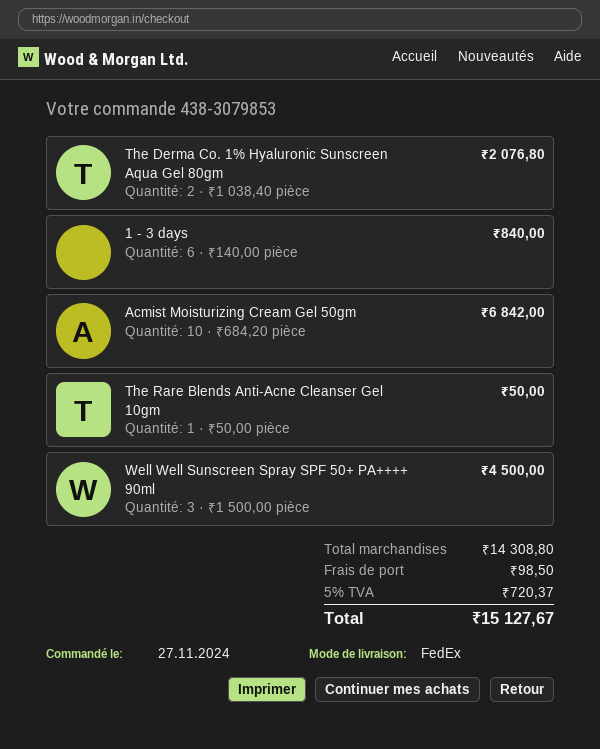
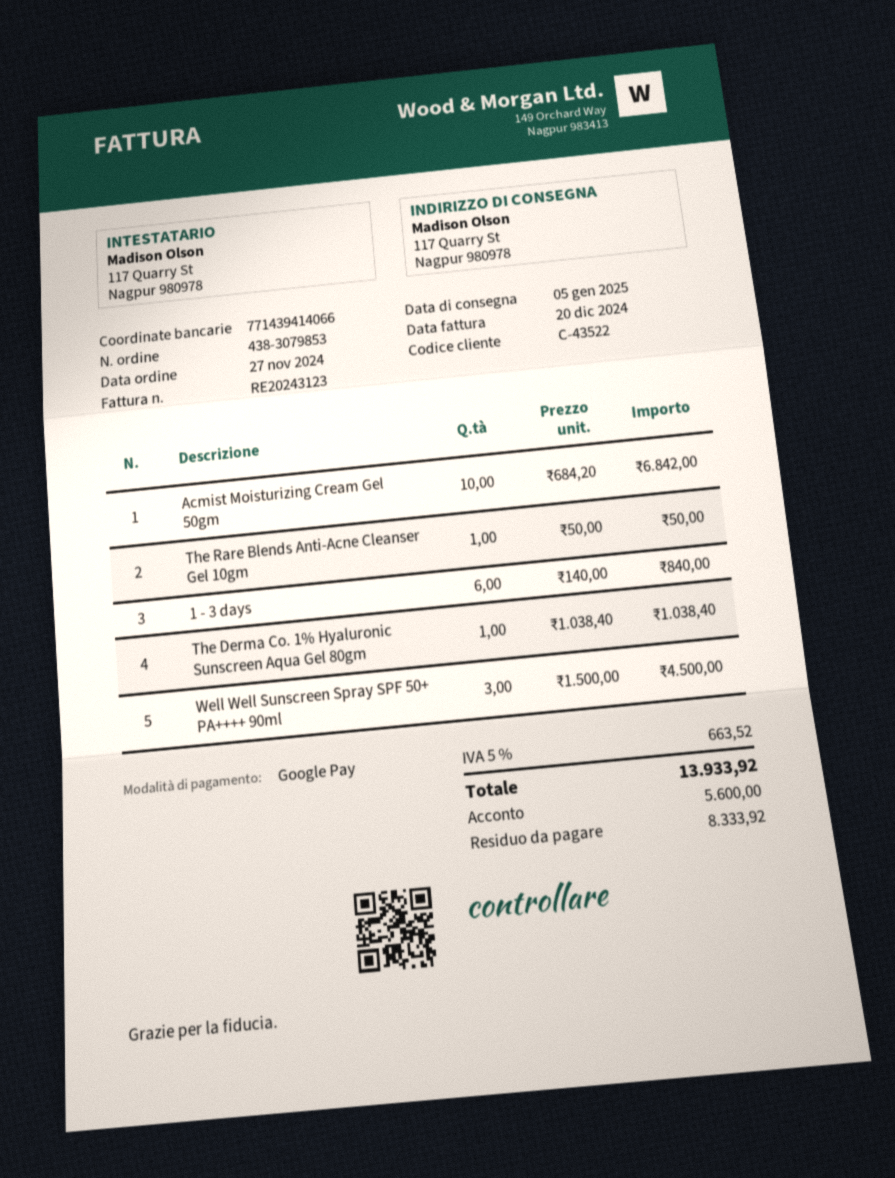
The Derma Co. 1% Hyaluronic Sunscreen Aqua Gel 80gm: 2 x 1038.40 = 2076.80 -> 1 x 1038.40 = 1038.40
shipping: 98.50 -> none
tax: 5% = 720.37 -> 5% = 663.52
total: 15127.67 -> 13933.92

